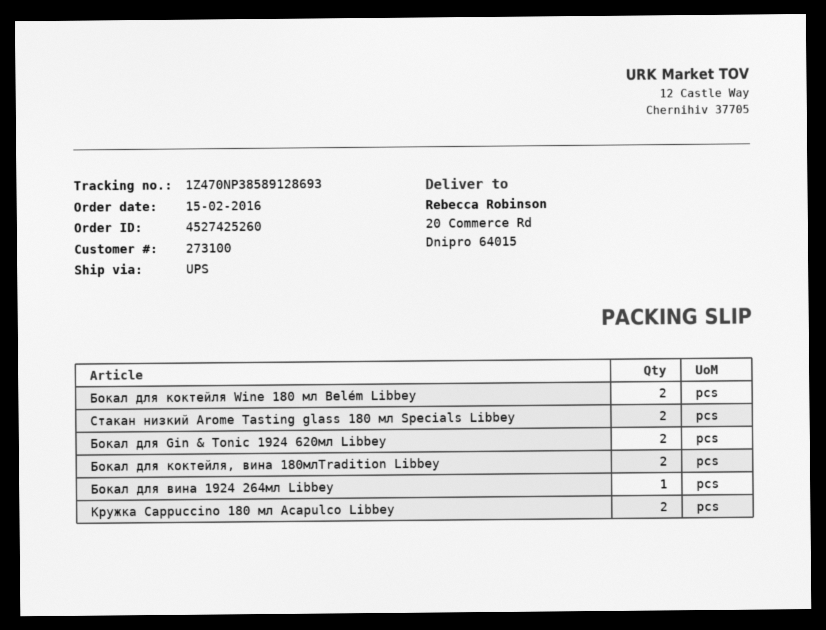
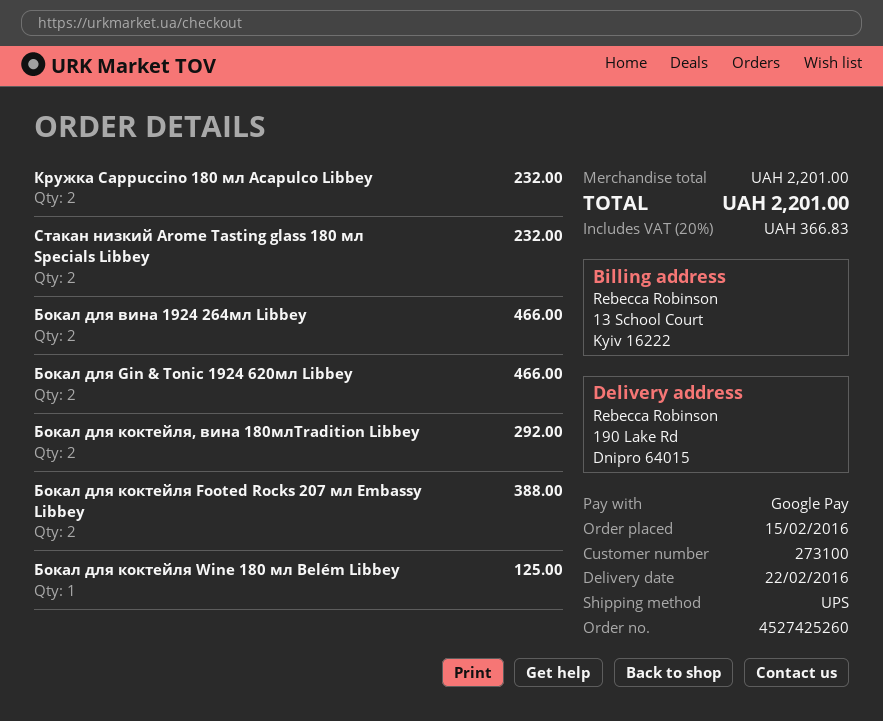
ship to: 20 Commerce Rd, Dnipro 64015 -> 190 Lake Rd, Dnipro 64015
Бокал для коктейля Wine 180 мл Belém Libbey: 2 -> 1
Бокал для вина 1924 264мл Libbey: 1 -> 2
Бокал для коктейля Footed Rocks 207 мл Embassy Libbey: none -> 2

